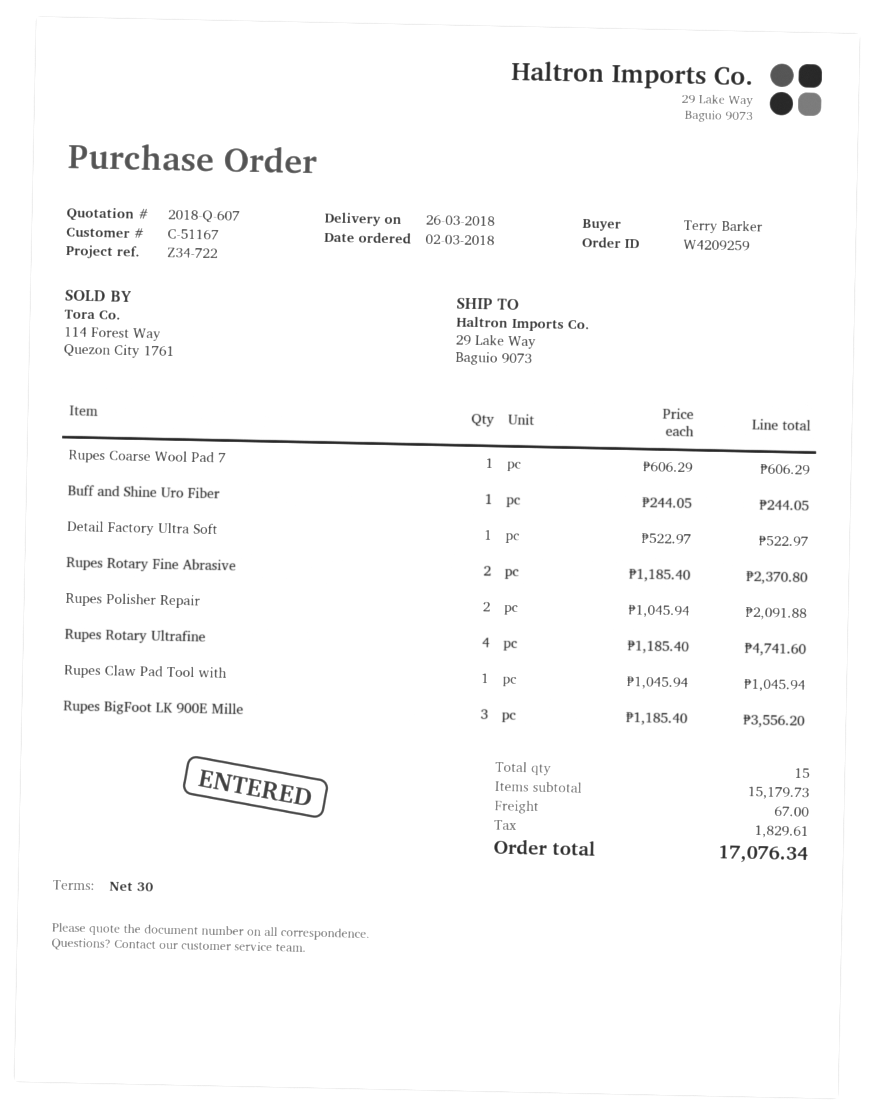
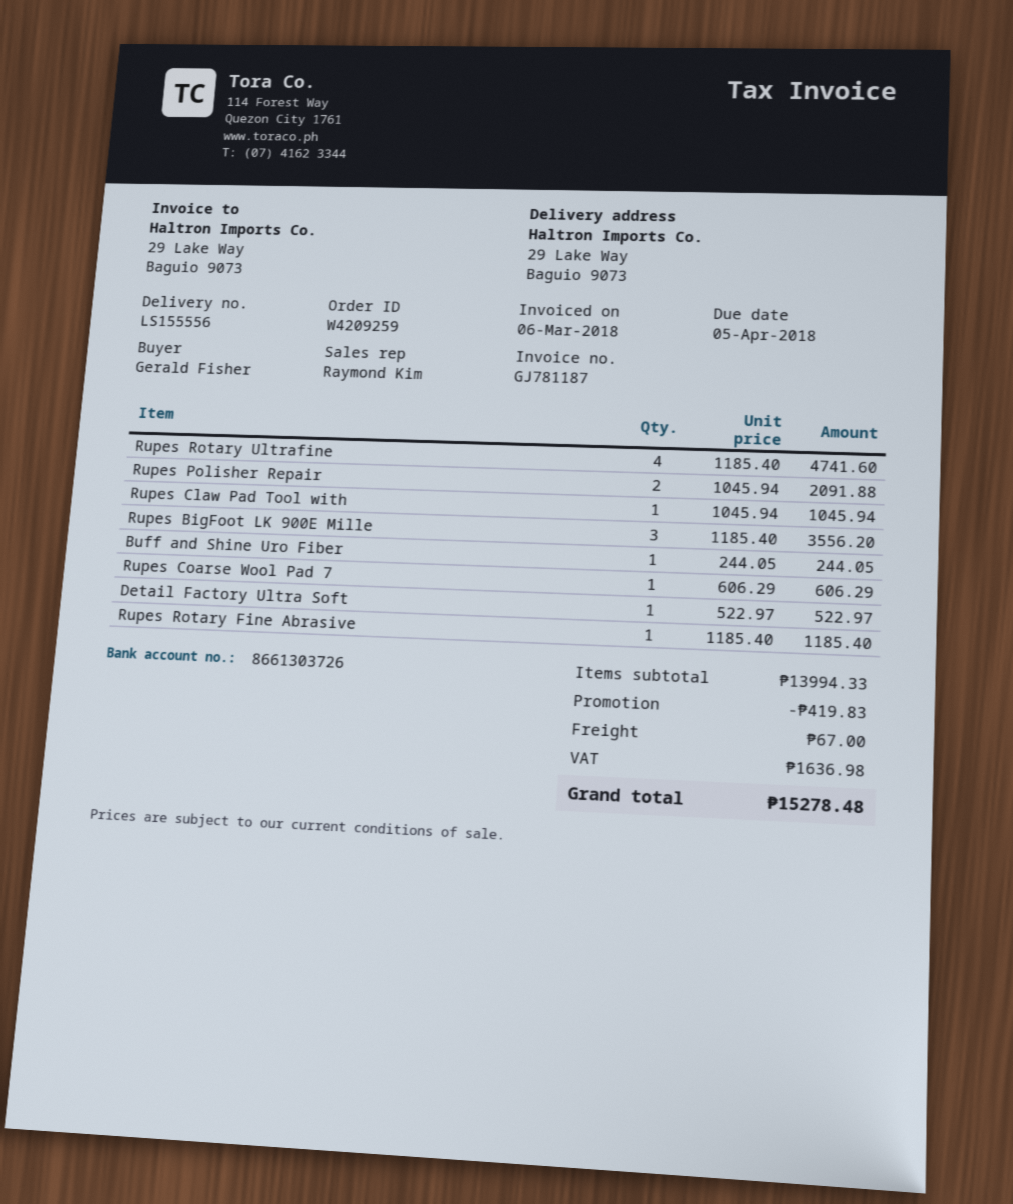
ordered by: Terry Barker -> Gerald Fisher
Rupes Rotary Fine Abrasive: 2 x 1185.40 = 2370.80 -> 1 x 1185.40 = 1185.40
subtotal: 15179.73 -> 13994.33
discount: none -> 419.83
tax: 1829.61 -> 1636.98
total: 17076.34 -> 15278.48

